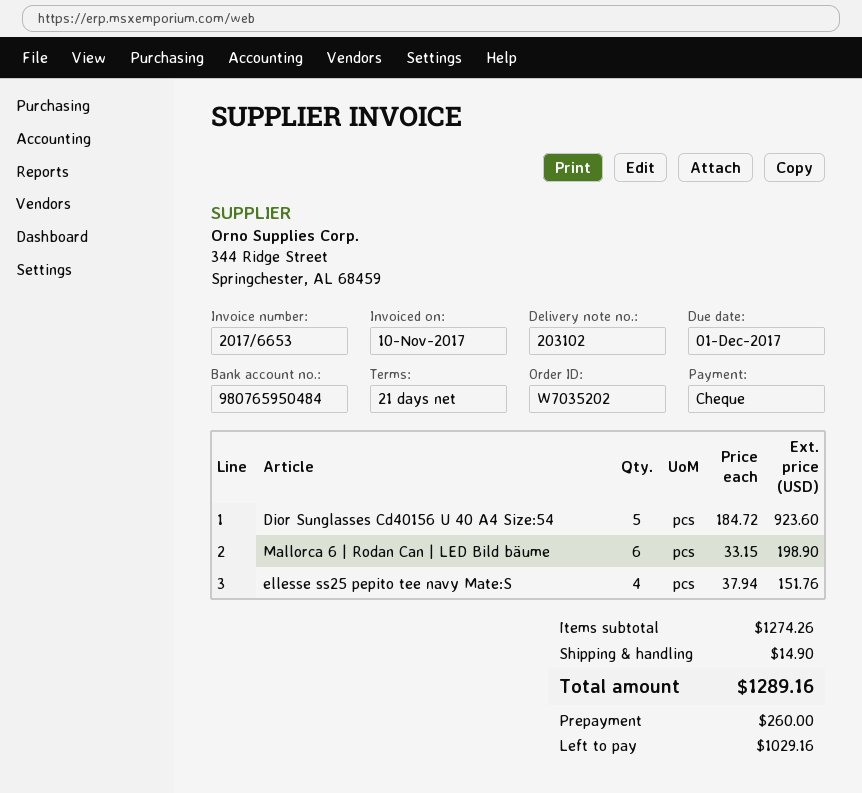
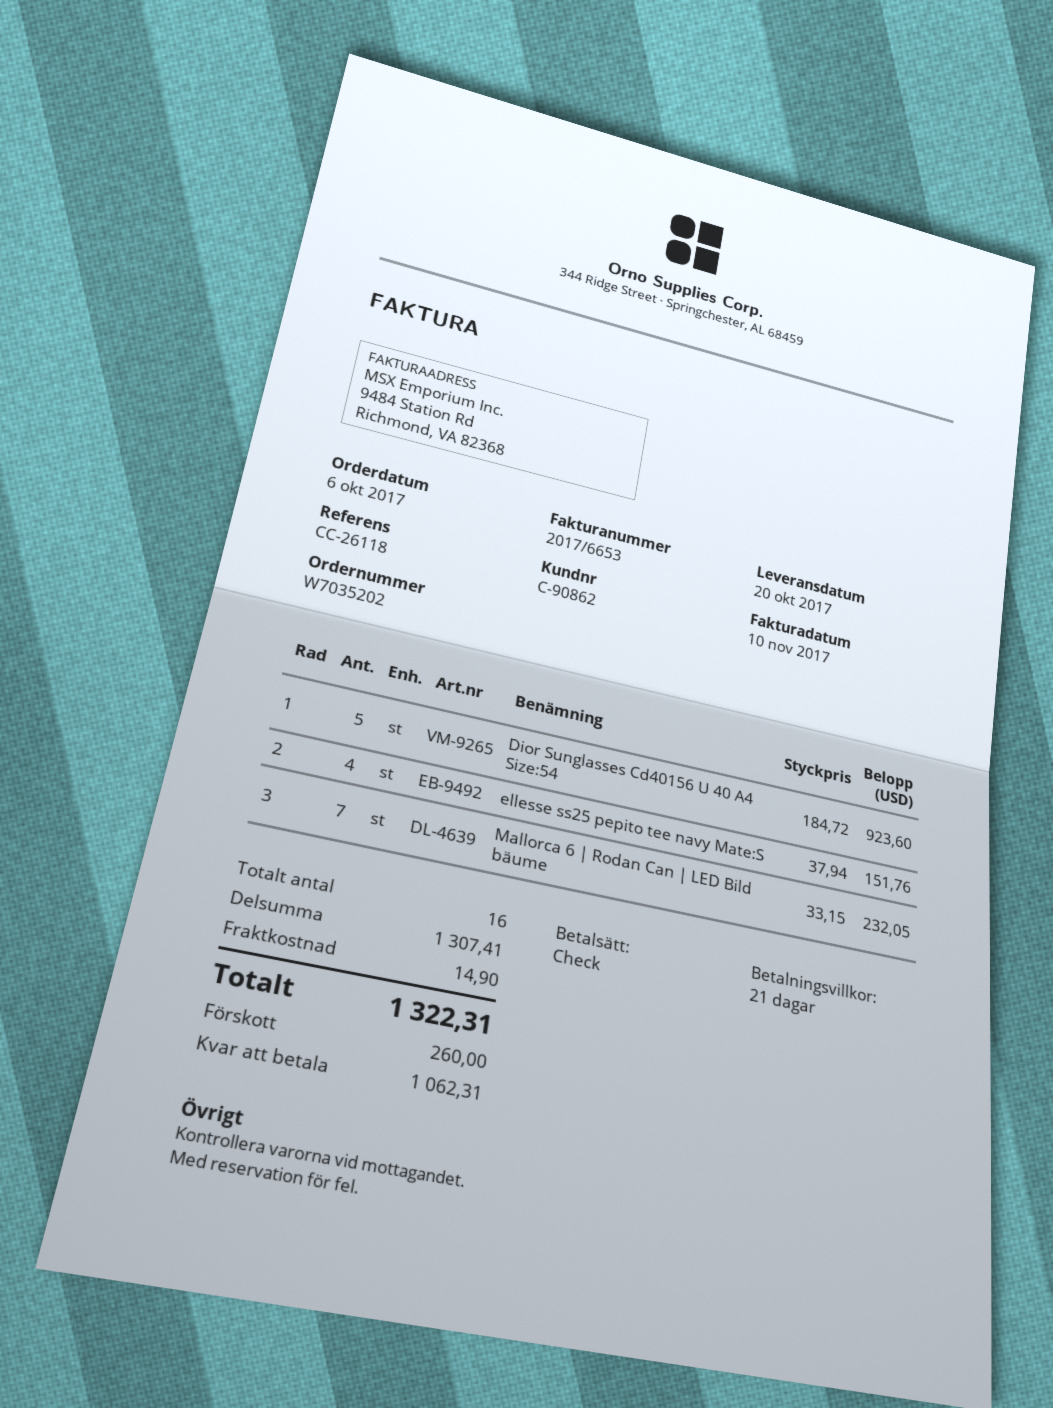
Mallorca 6 | Rodan Can | LED Bild bäume: 6 x 33.15 = 198.90 -> 7 x 33.15 = 232.05
subtotal: 1274.26 -> 1307.41
total: 1289.16 -> 1322.31
balance: 1029.16 -> 1062.31

